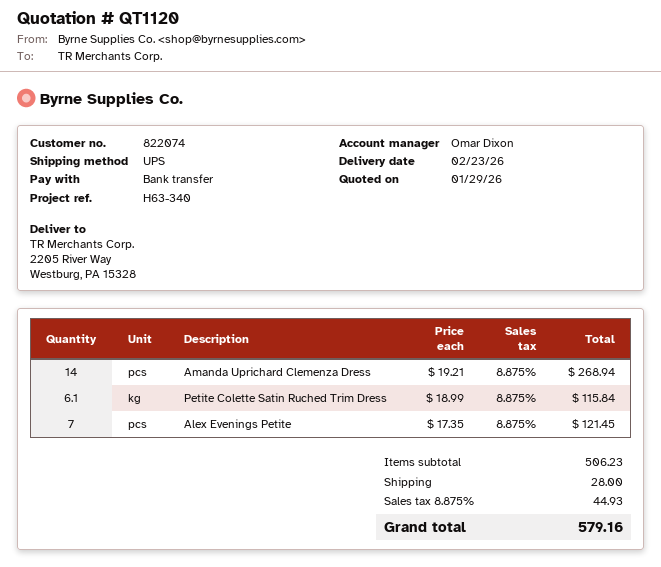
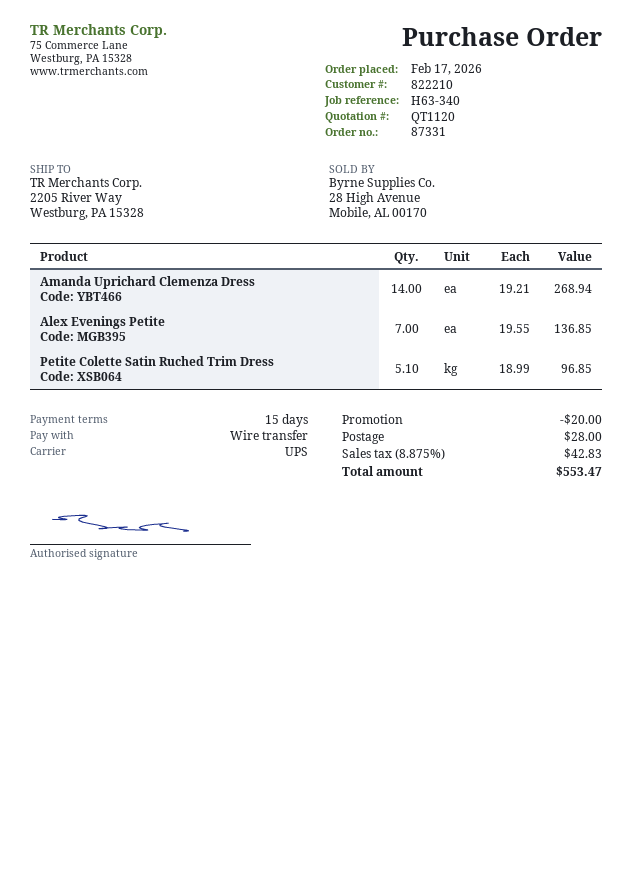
customer number: 822074 -> 822210
Petite Colette Satin Ruched Trim Dress: 6.1 x 18.99 = 115.84 -> 5.1 x 18.99 = 96.85
Alex Evenings Petite: 7 x 17.35 = 121.45 -> 7 x 19.55 = 136.85
discount: none -> 20.00
tax: 8.875% = 44.93 -> 8.875% = 42.83
total: 579.16 -> 553.47

